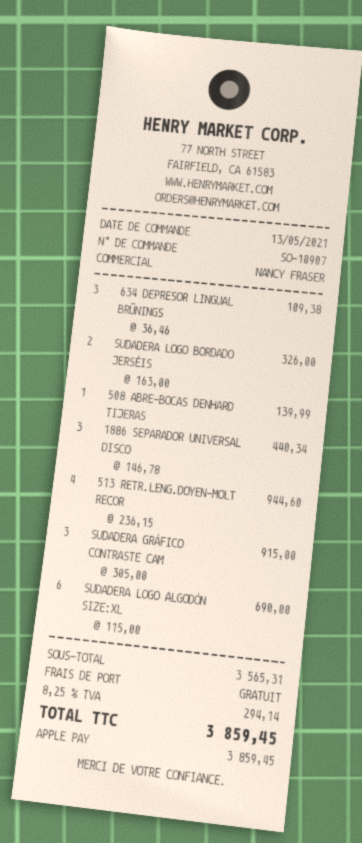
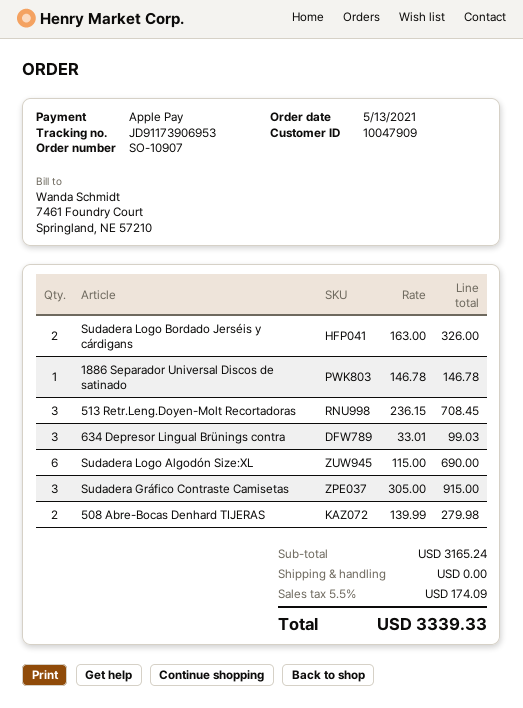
634 DEPRESOR LINGUAL BRÜNINGS: 3 x 36.46 = 109.38 -> 3 x 33.01 = 99.03
508 ABRE-BOCAS DENHARD TIJERAS: 1 x 139.99 = 139.99 -> 2 x 139.99 = 279.98
1886 SEPARADOR UNIVERSAL DISCO: 3 x 146.78 = 440.34 -> 1 x 146.78 = 146.78
513 RETR.LENG.DOYEN-MOLT RECOR: 4 x 236.15 = 944.60 -> 3 x 236.15 = 708.45
subtotal: 3565.31 -> 3165.24
tax: 8.25% = 294.14 -> 5.5% = 174.09
total: 3859.45 -> 3339.33

